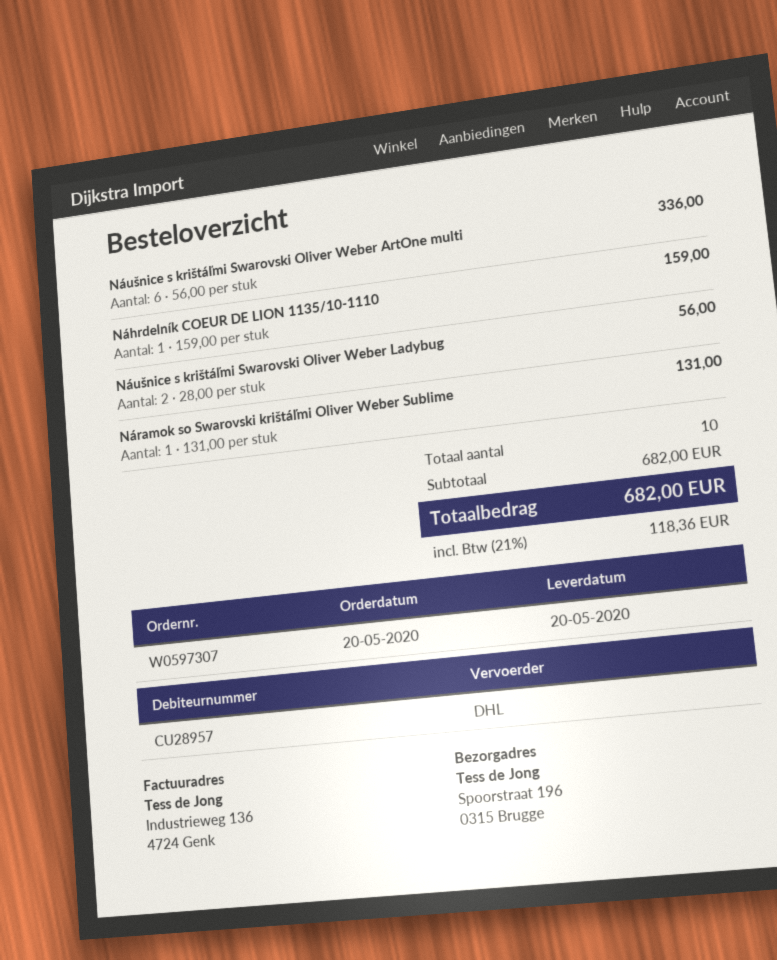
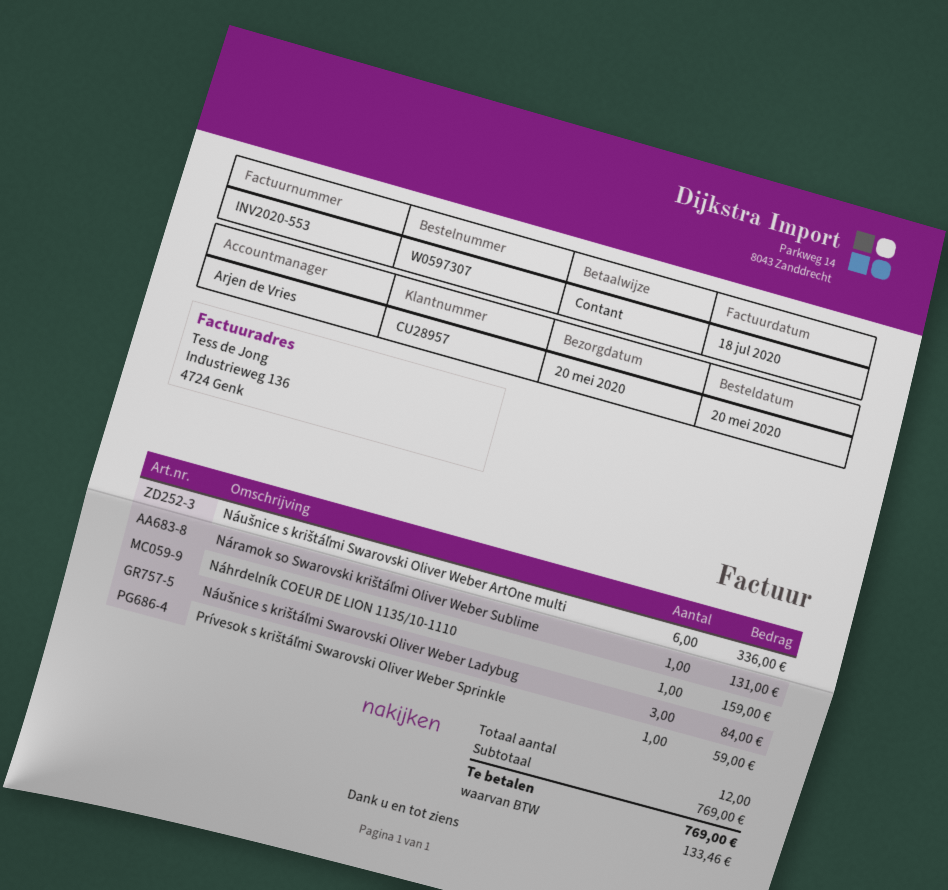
Náušnice s krištáľmi Swarovski Oliver Weber Ladybug: 2 for 56.00 -> 3 for 84.00
Prívesok s krištáľmi Swarovski Oliver Weber Sprinkle: none -> 1 for 59.00
total quantity: 10 -> 12
subtotal: 682.00 -> 769.00
tax: 118.36 -> 133.46
total: 682.00 -> 769.00

